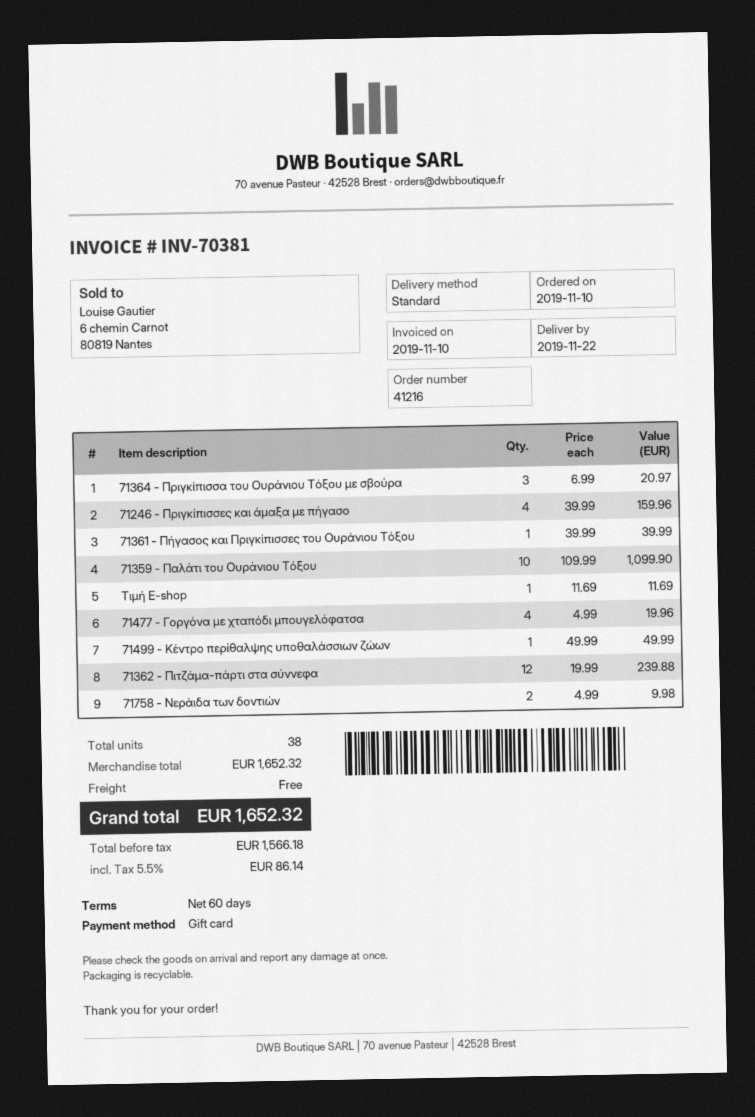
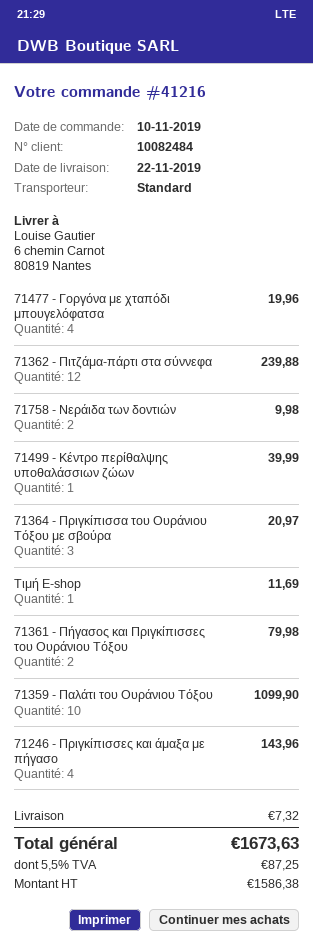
71246 - Πριγκίπισσες και άμαξα με πήγασο: 4 for 159.96 -> 4 for 143.96
71361 - Πήγασος και Πριγκίπισσες του Ουράνιου Τόξου: 1 for 39.99 -> 2 for 79.98
71499 - Κέντρο περίθαλψης υποθαλάσσιων ζώων: 1 for 49.99 -> 1 for 39.99
shipping: 0.00 -> 7.32
net: 1566.18 -> 1586.38
tax: 5.5% = 86.14 -> 5.5% = 87.25
total: 1652.32 -> 1673.63

